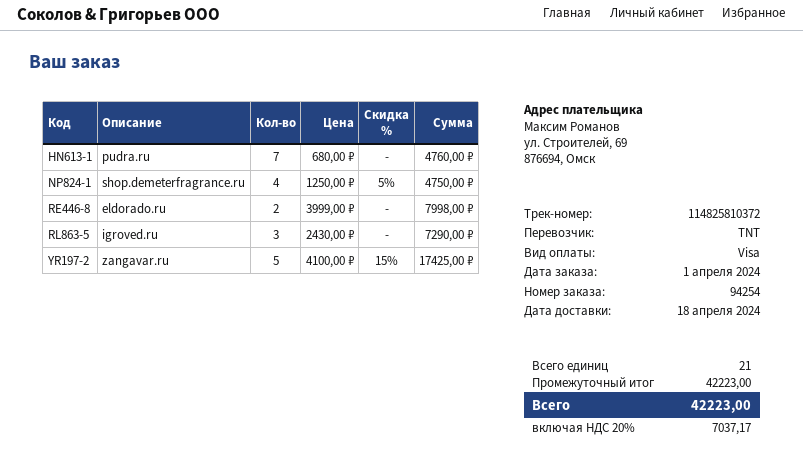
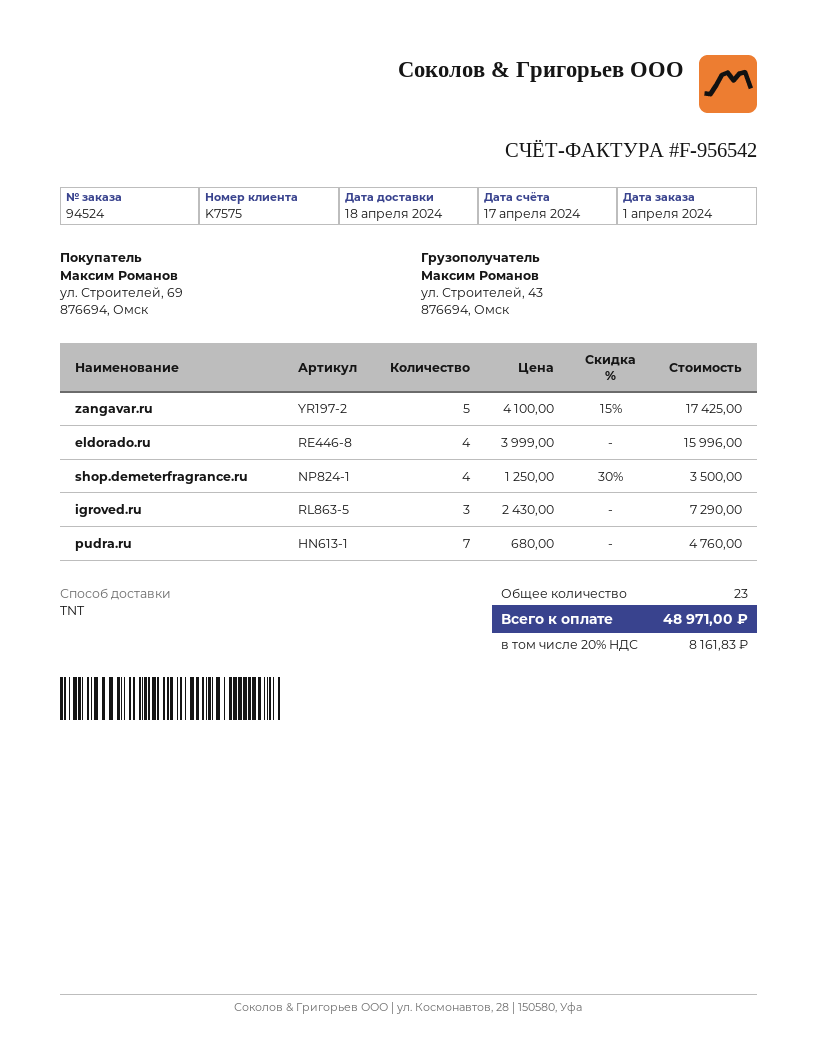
order number: 94254 -> 94524
shop.demeterfragrance.ru: 4 x 1250.00 - 5% = 4750.00 -> 4 x 1250.00 - 30% = 3500.00
eldorado.ru: 2 x 3999.00 = 7998.00 -> 4 x 3999.00 = 15996.00
total quantity: 21 -> 23
tax: 20% = 7037.17 -> 20% = 8161.83
total: 42223.00 -> 48971.00

